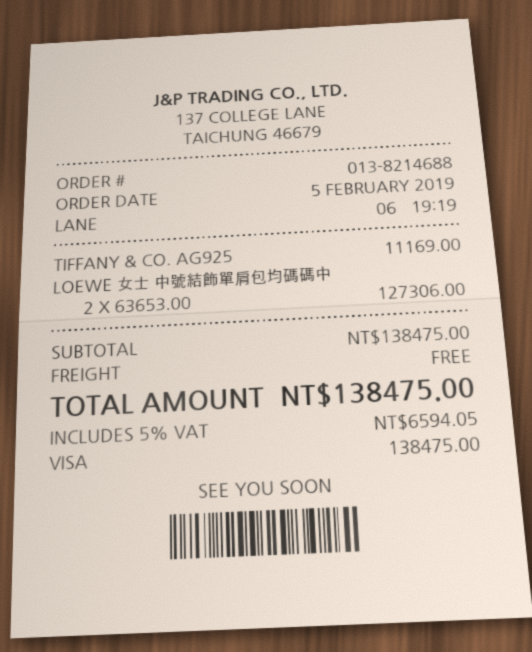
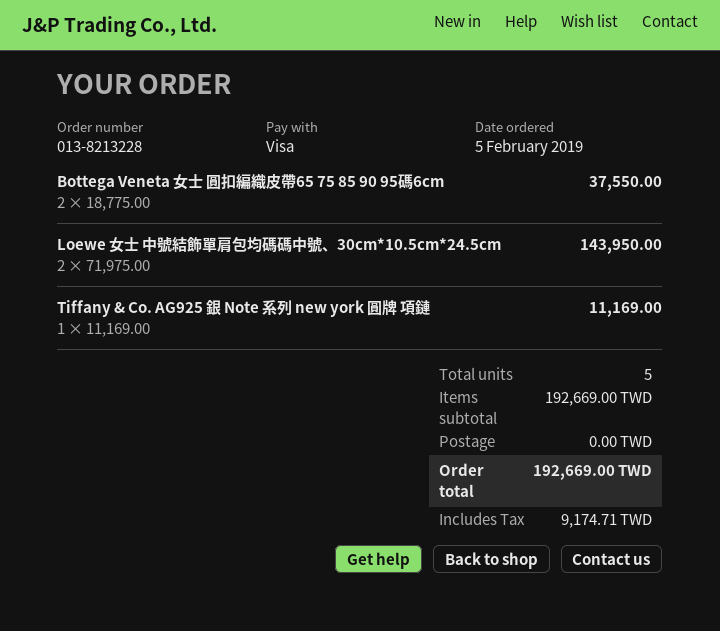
order number: 013-8214688 -> 013-8213228
LOEWE 女士 中號結飾單肩包均碼碼中: 2 x 63653.00 = 127306.00 -> 2 x 71975.00 = 143950.00
Bottega Veneta 女士 圓扣編織皮帶65 75 85 90 95碼6cm: none -> 2 x 18775.00 = 37550.00
subtotal: 138475.00 -> 192669.00
tax: 6594.05 -> 9174.71
total: 138475.00 -> 192669.00

